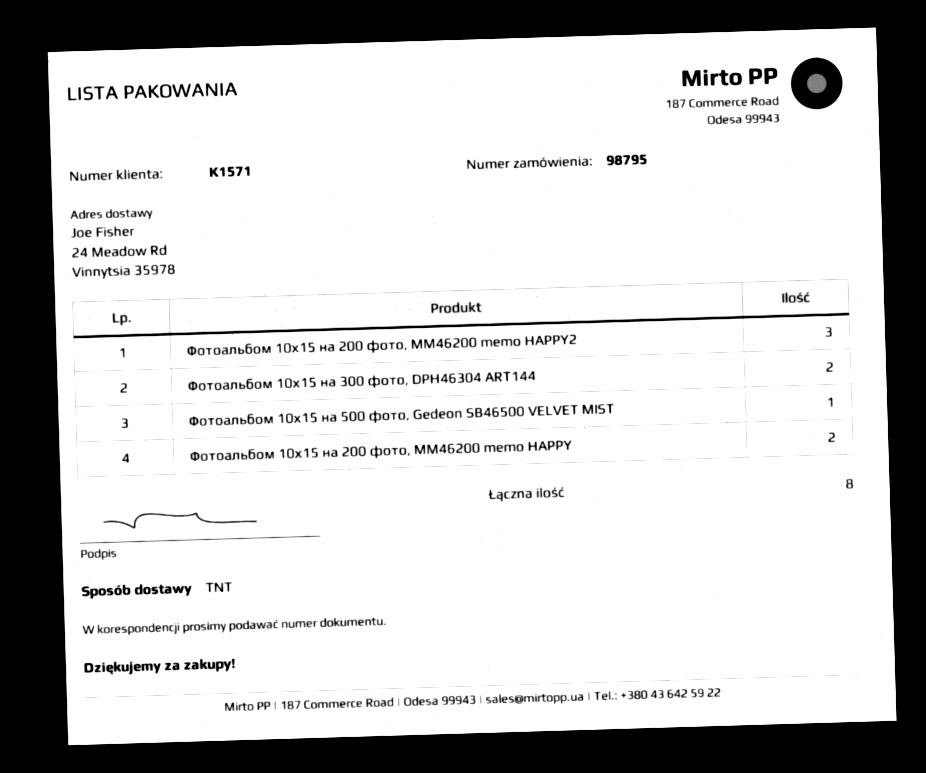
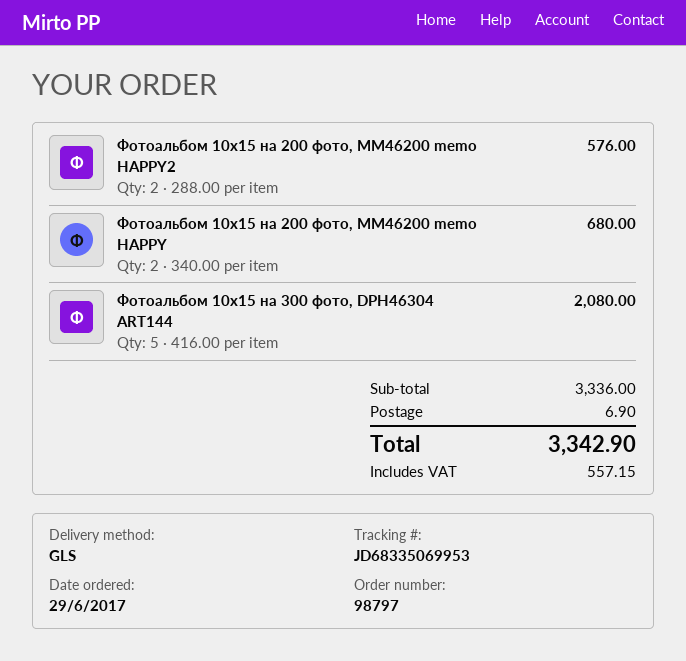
order number: 98795 -> 98797
shipping method: TNT -> GLS
Фотоальбом 10х15 на 200 фото, MM46200 memo HAPPY2: 3 -> 2
Фотоальбом 10х15 на 300 фото, DPH46304 ART144: 2 -> 5
Фотоальбом 10х15 на 500 фото, Gedeon SB46500 VELVET MIST: 1 -> none

